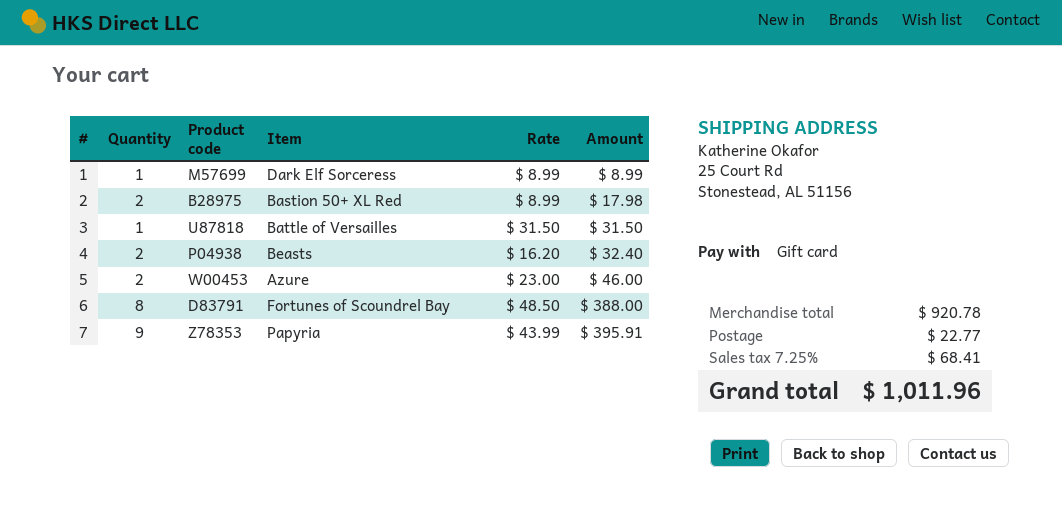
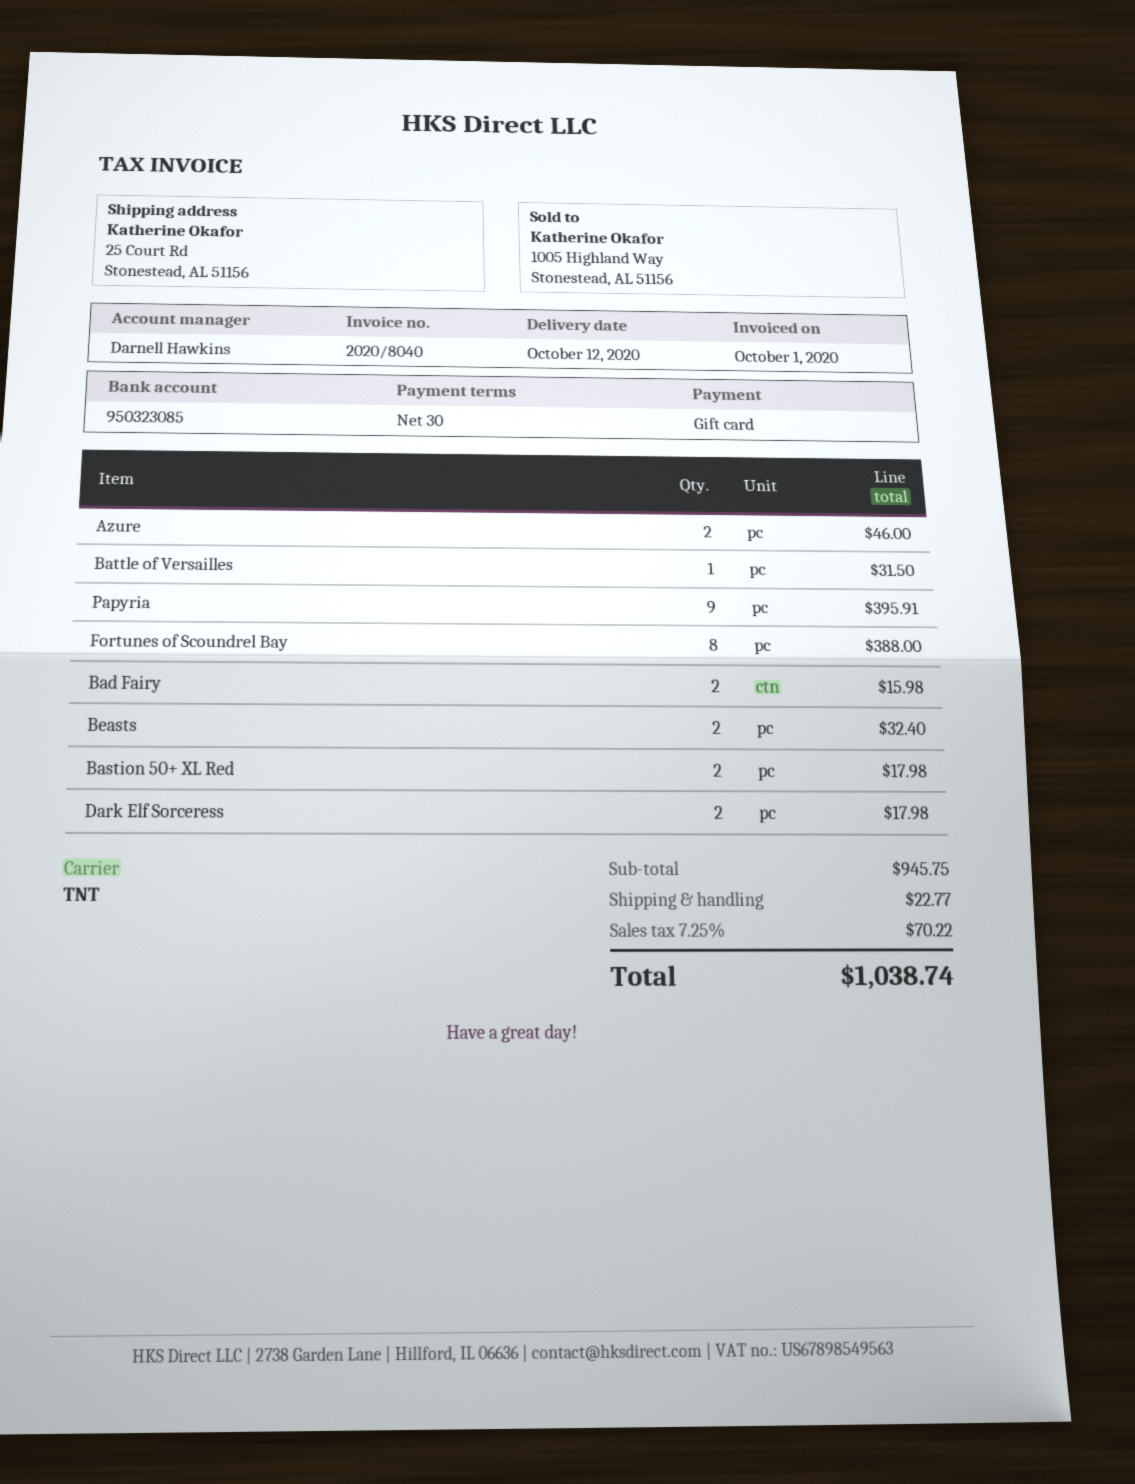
Dark Elf Sorceress: 1 for 8.99 -> 2 for 17.98
Bad Fairy: none -> 2 for 15.98
subtotal: 920.78 -> 945.75
tax: 7.25% = 68.41 -> 7.25% = 70.22
total: 1011.96 -> 1038.74

